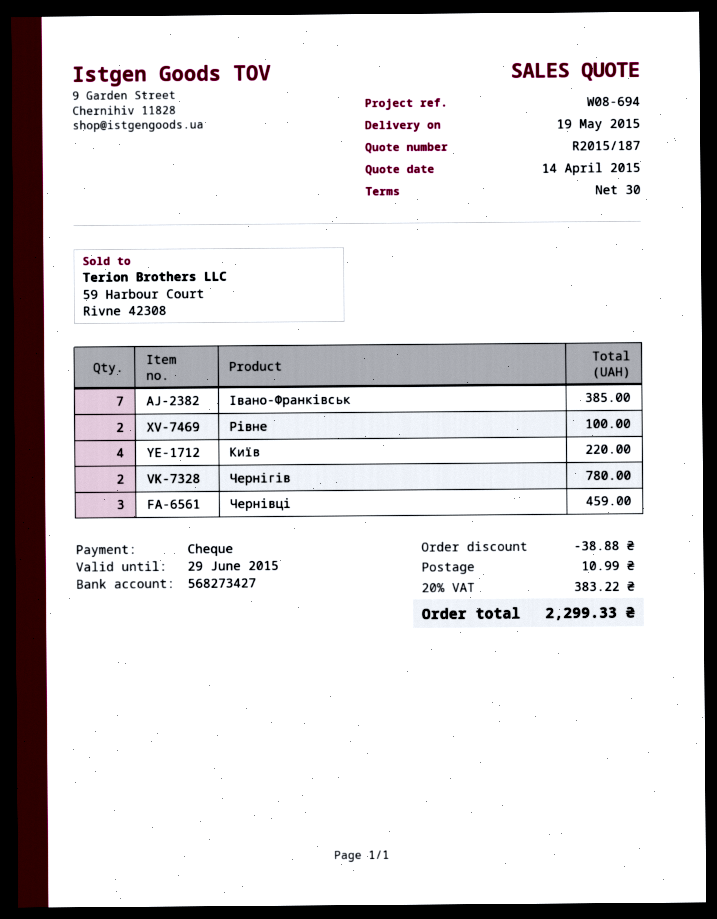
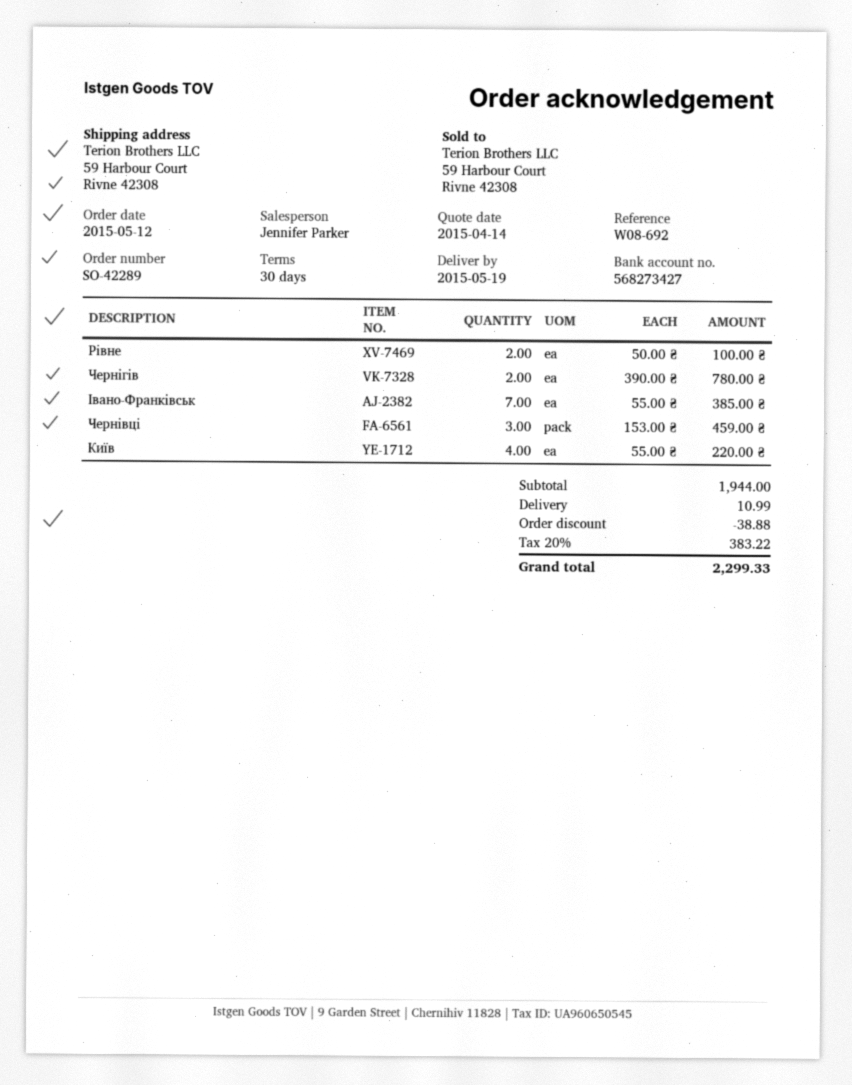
reference: W08-694 -> W08-692

